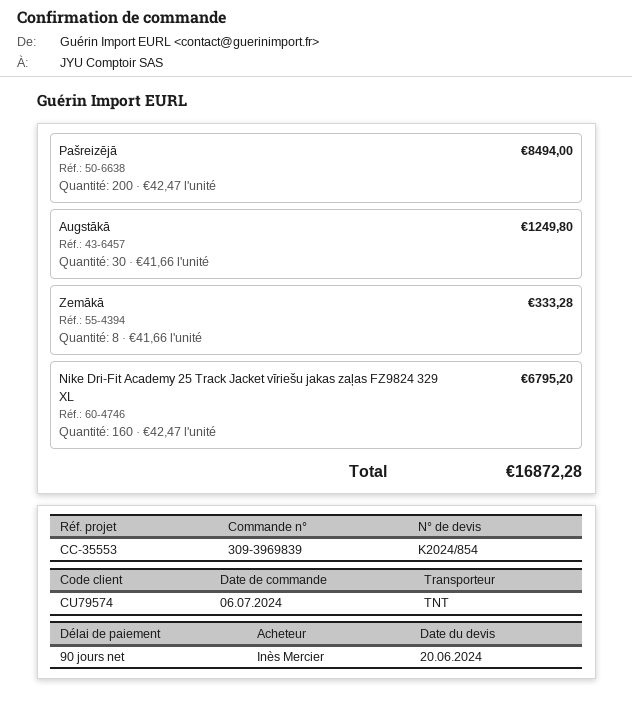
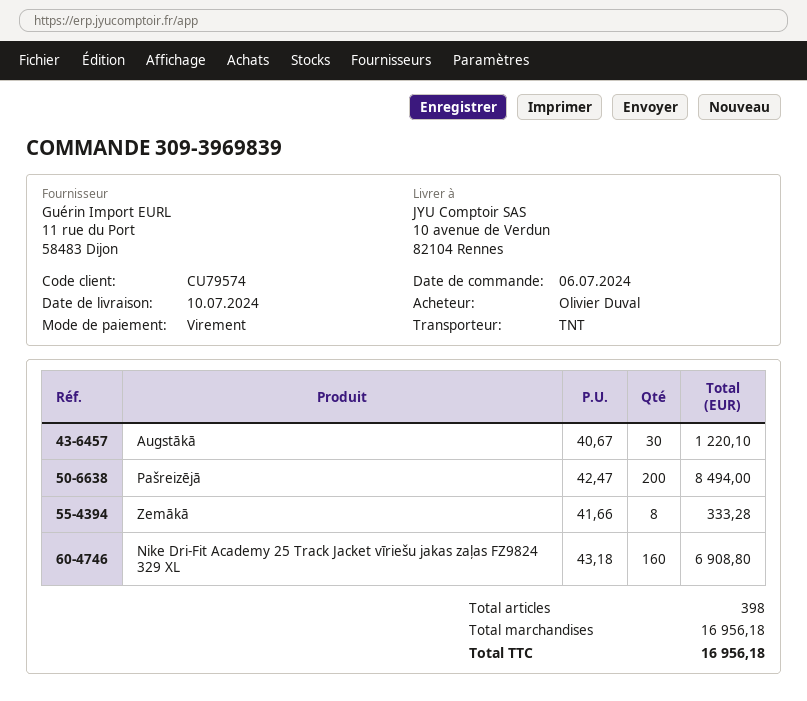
ordered by: Inès Mercier -> Olivier Duval
Augstākā: 30 x 41.66 = 1249.80 -> 30 x 40.67 = 1220.10
Nike Dri-Fit Academy 25 Track Jacket vīriešu jakas zaļas FZ9824 329 XL: 160 x 42.47 = 6795.20 -> 160 x 43.18 = 6908.80
total: 16872.28 -> 16956.18

